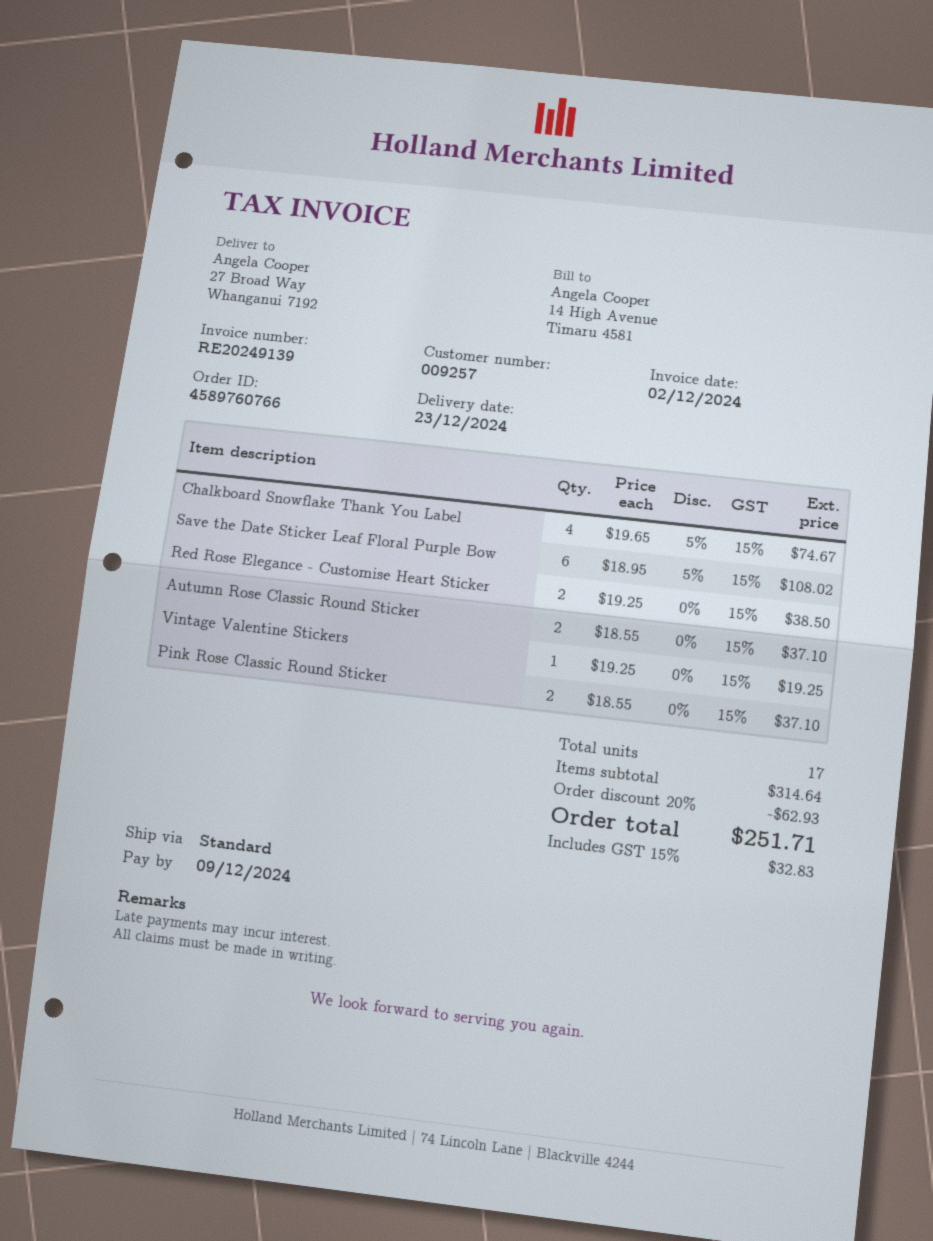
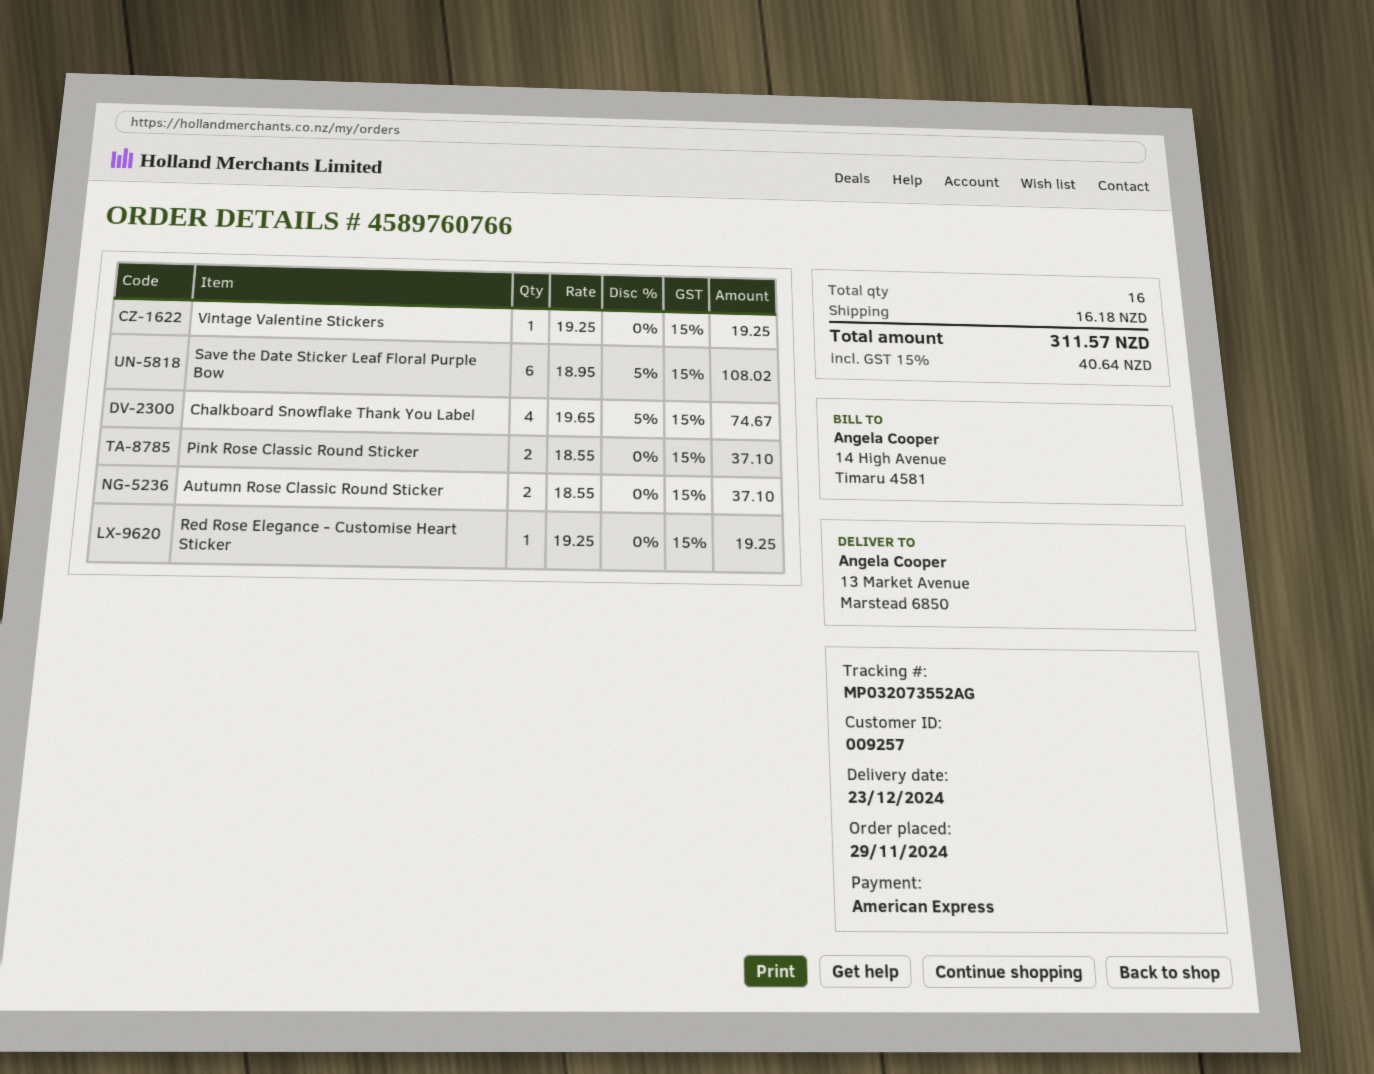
ship to: 27 Broad Way, Whanganui 7192 -> 13 Market Avenue, Marstead 6850
Red Rose Elegance - Customise Heart Sticker: 2 x 19.25 = 38.50 -> 1 x 19.25 = 19.25
total quantity: 17 -> 16
discount: 20% = 62.93 -> none
shipping: none -> 16.18
tax: 15% = 32.83 -> 15% = 40.64
total: 251.71 -> 311.57

